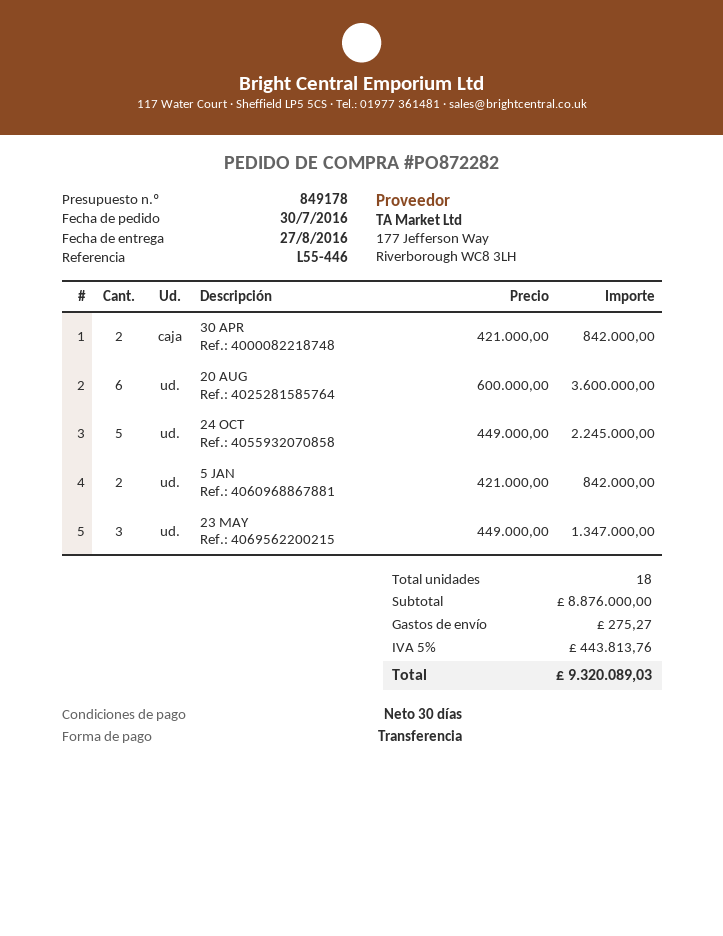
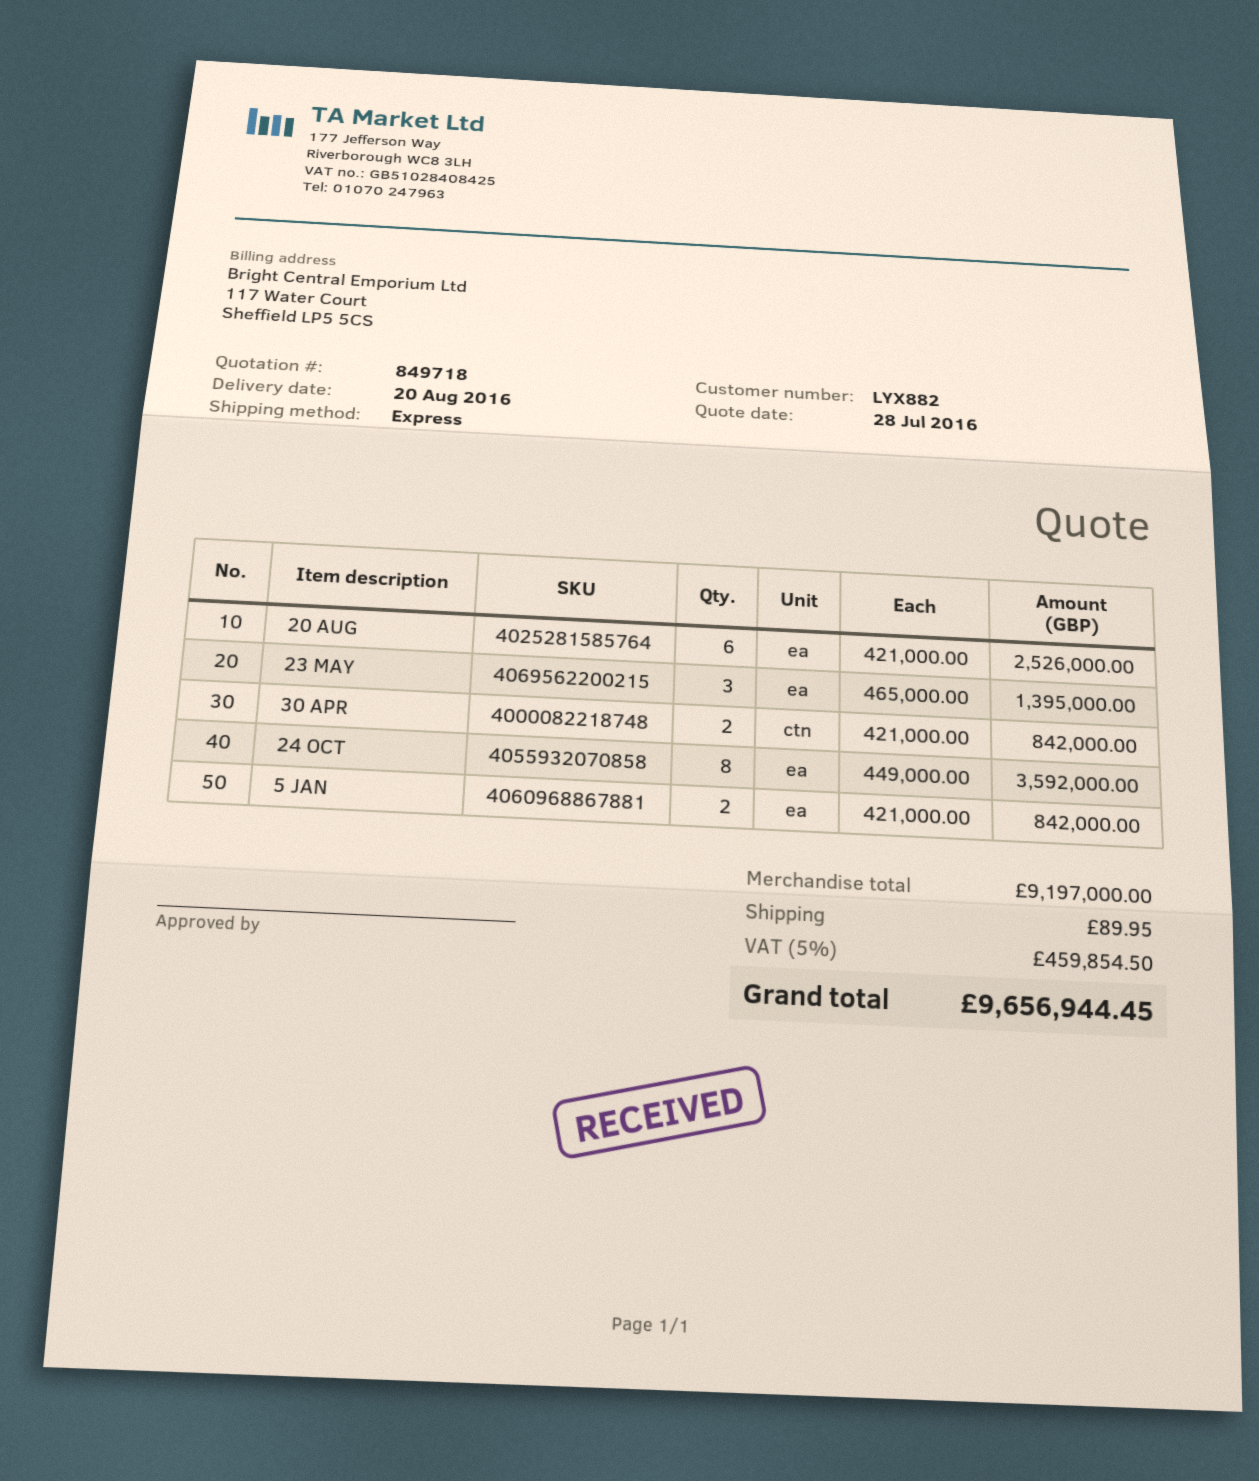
quote number: 849178 -> 849718
delivery date: 2016-08-27 -> 2016-08-20
20 AUG: 6 x 600000.00 = 3600000.00 -> 6 x 421000.00 = 2526000.00
24 OCT: 5 x 449000.00 = 2245000.00 -> 8 x 449000.00 = 3592000.00
23 MAY: 3 x 449000.00 = 1347000.00 -> 3 x 465000.00 = 1395000.00
subtotal: 8876000.00 -> 9197000.00
shipping: 275.27 -> 89.95
tax: 5% = 443813.76 -> 5% = 459854.50
total: 9320089.03 -> 9656944.45

